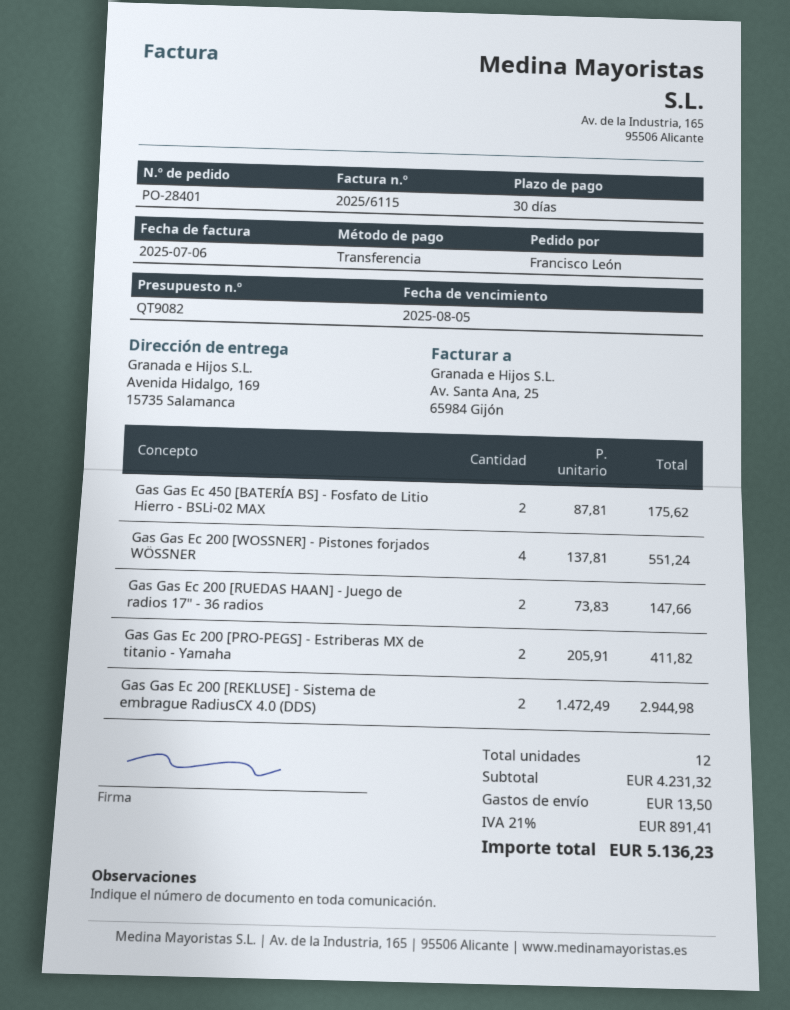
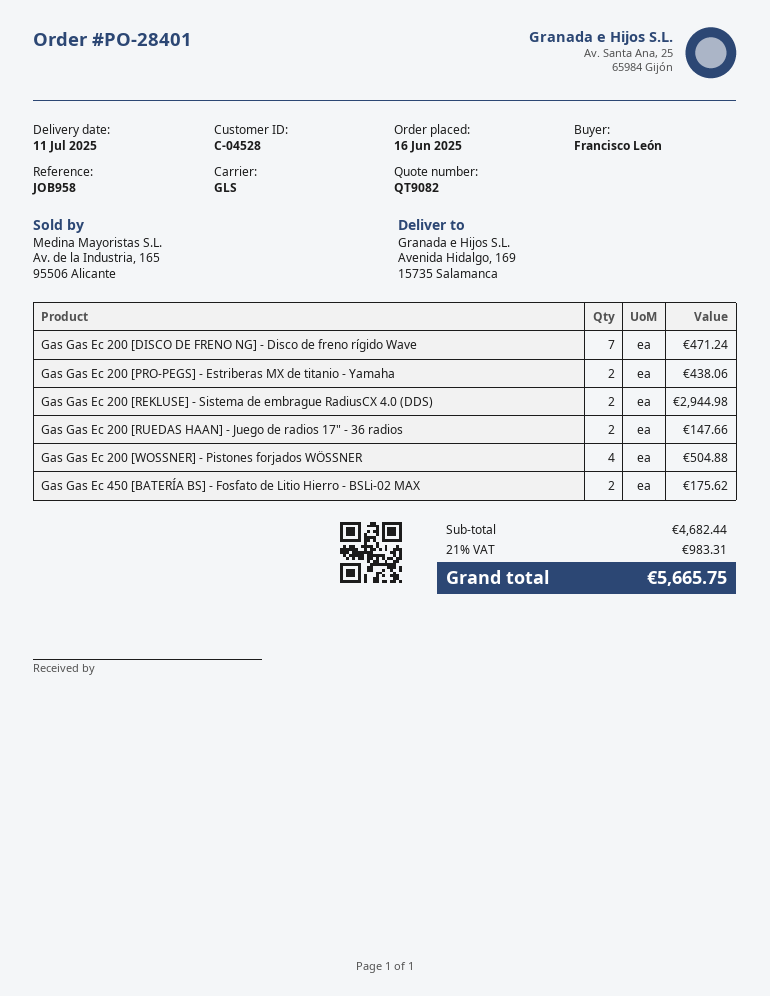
Gas Gas Ec 200 [WOSSNER] - Pistones forjados WÖSSNER: 4 for 551.24 -> 4 for 504.88
Gas Gas Ec 200 [PRO-PEGS] - Estriberas MX de titanio - Yamaha: 2 for 411.82 -> 2 for 438.06
Gas Gas Ec 200 [DISCO DE FRENO NG] - Disco de freno rígido Wave: none -> 7 for 471.24
subtotal: 4231.32 -> 4682.44
shipping: 13.50 -> none
tax: 21% = 891.41 -> 21% = 983.31
total: 5136.23 -> 5665.75

